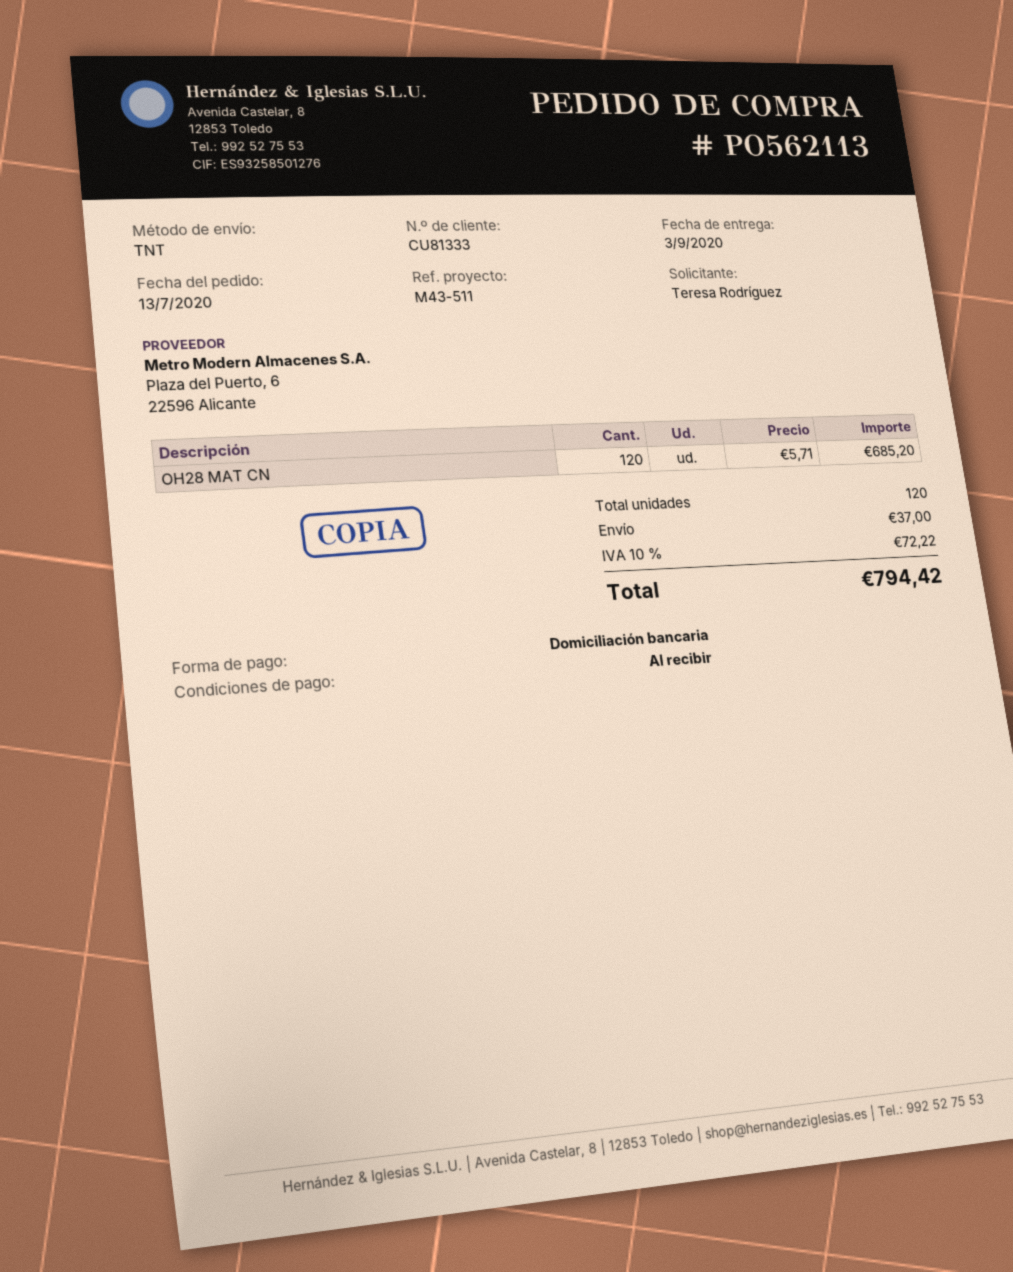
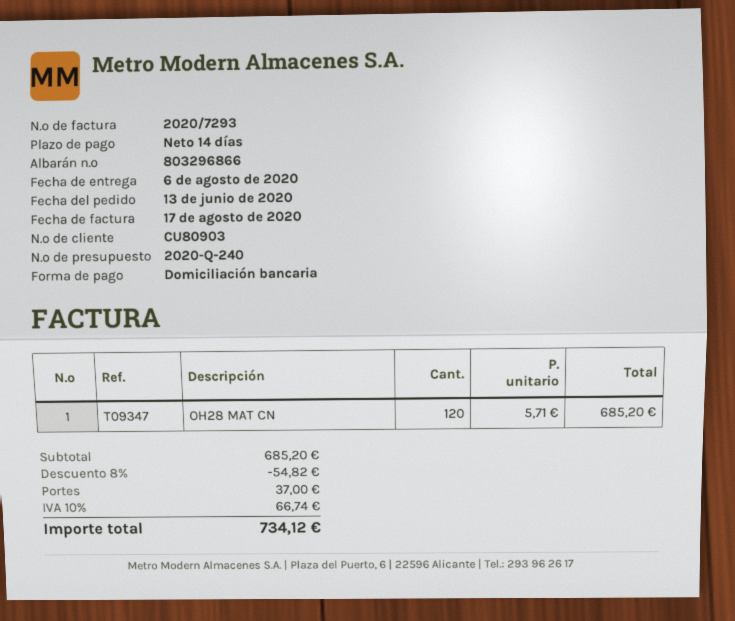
order date: 2020-07-13 -> 2020-06-13
delivery date: 2020-09-03 -> 2020-08-06
payment terms: on receipt -> 14 days
customer number: CU81333 -> CU80903
discount: none -> 8% = 54.82
tax: 10% = 72.22 -> 10% = 66.74
total: 794.42 -> 734.12

